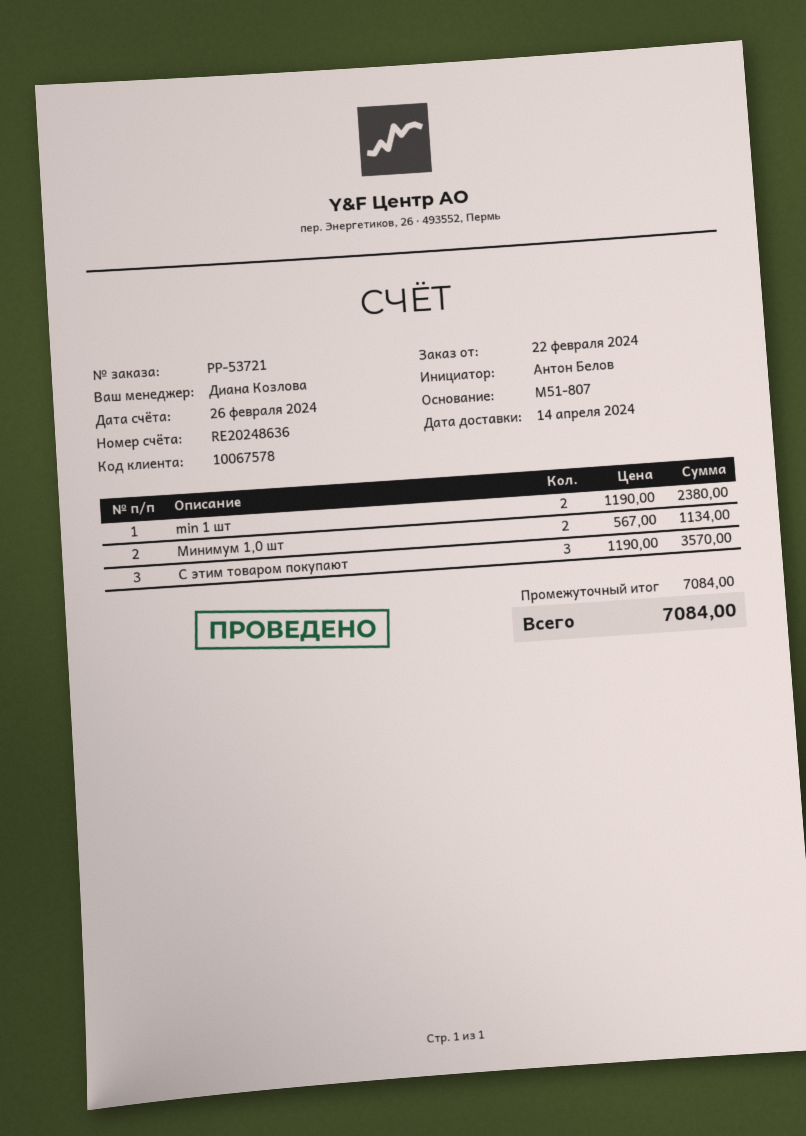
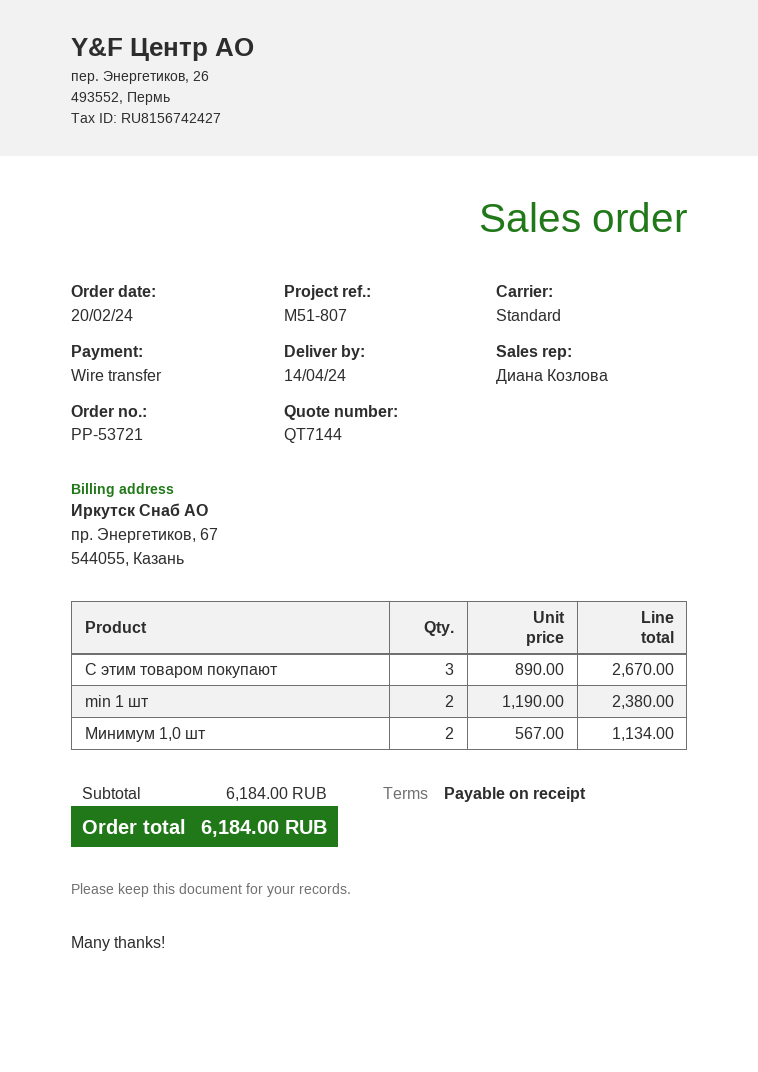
order date: 2024-02-22 -> 2024-02-20
С этим товаром покупают: 3 x 1190.00 = 3570.00 -> 3 x 890.00 = 2670.00
subtotal: 7084.00 -> 6184.00
total: 7084.00 -> 6184.00

